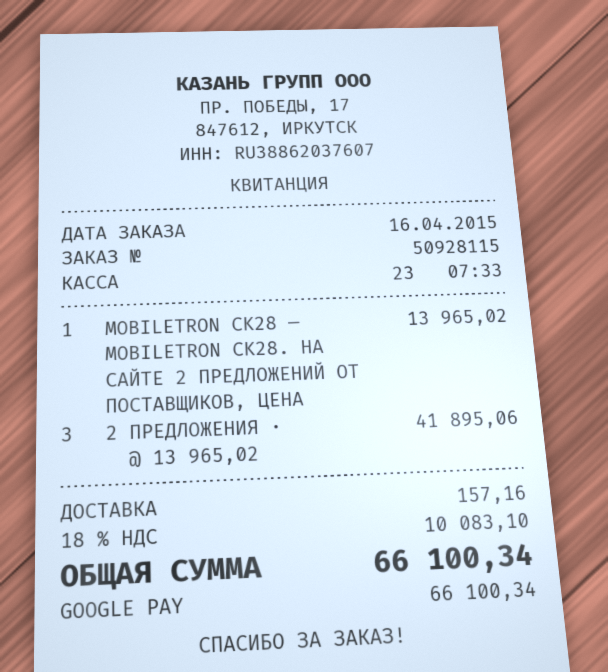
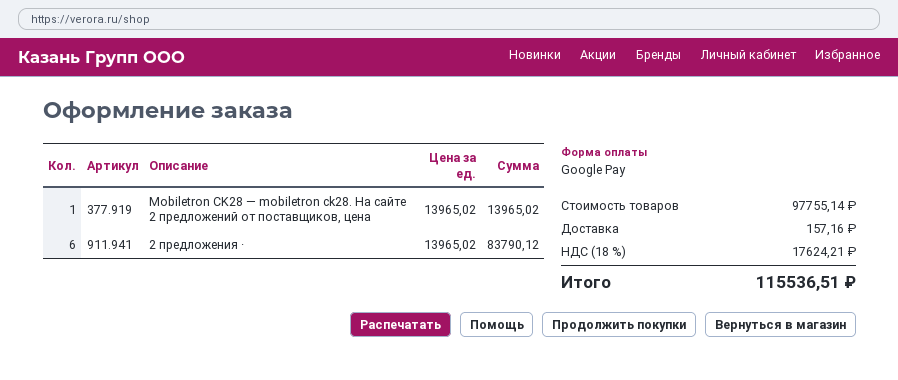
2 ПРЕДЛОЖЕНИЯ ·: 3 x 13965.02 = 41895.06 -> 6 x 13965.02 = 83790.12
tax: 18% = 10083.10 -> 18% = 17624.21
total: 66100.34 -> 115536.51

